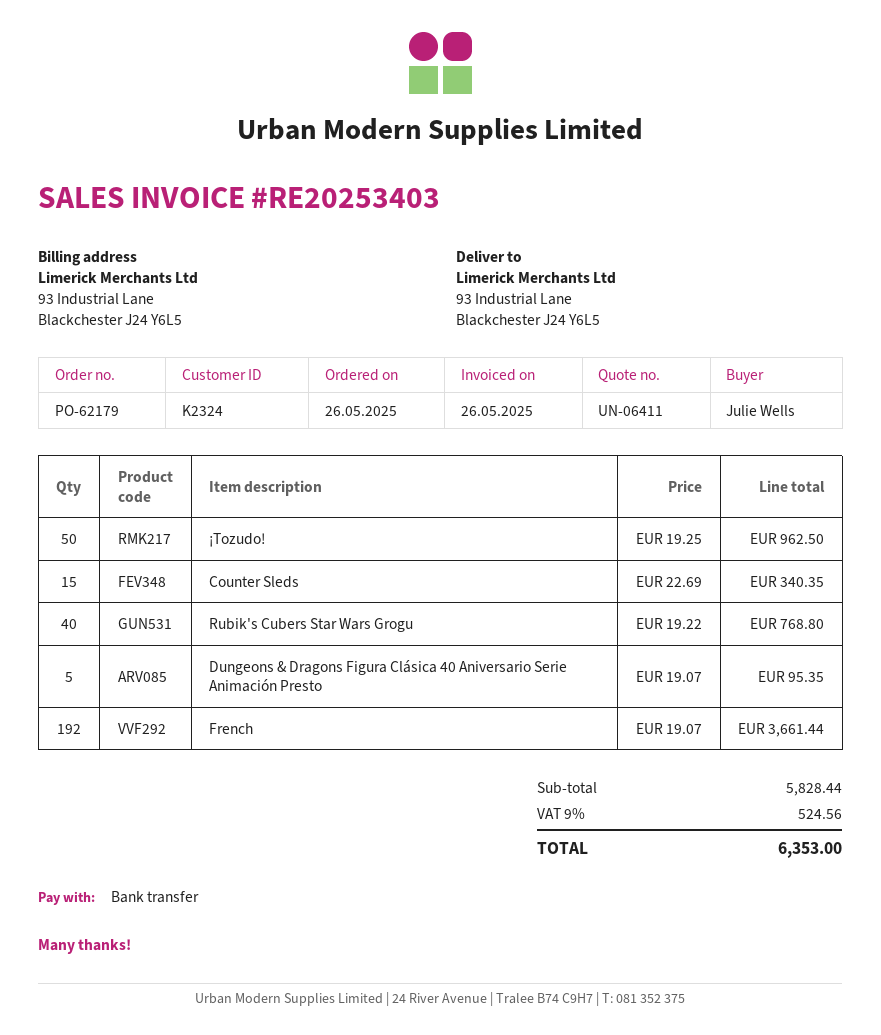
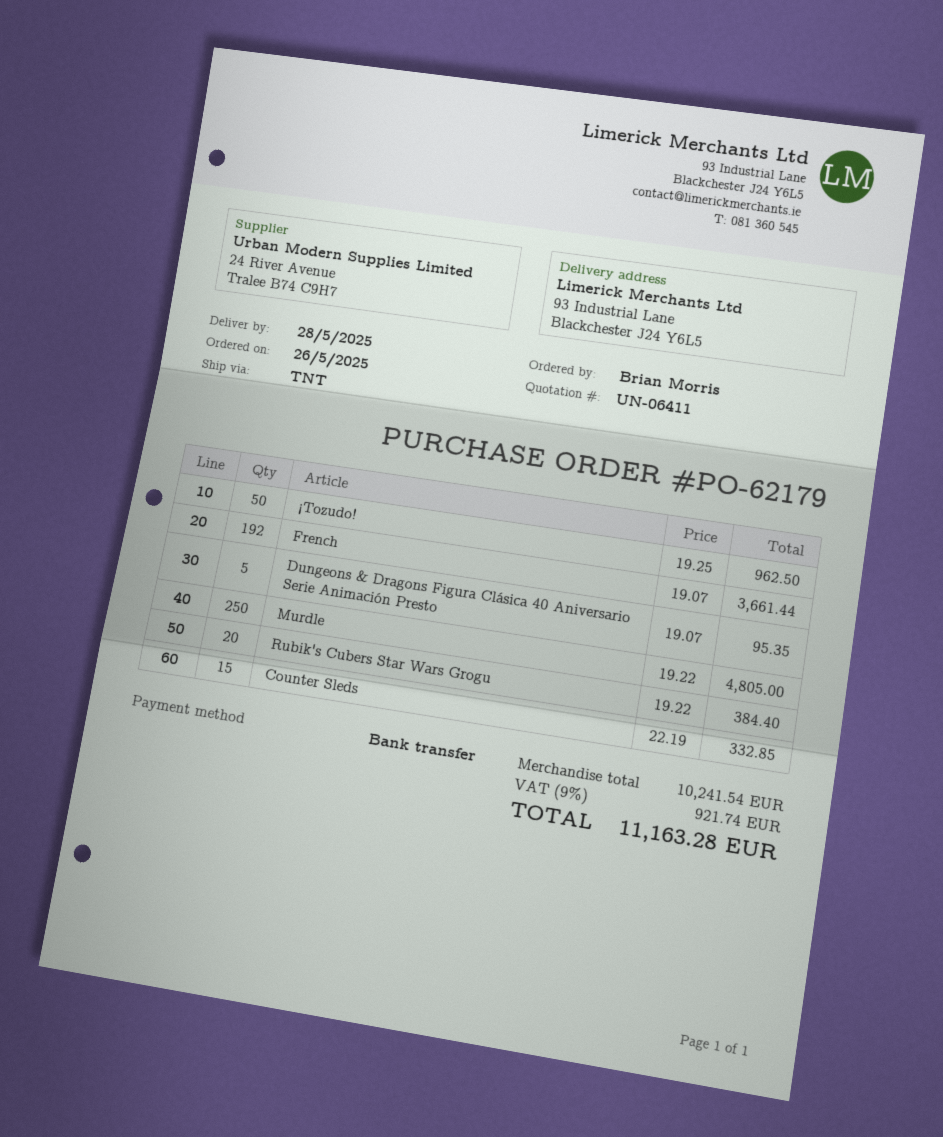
ordered by: Julie Wells -> Brian Morris
Counter Sleds: 15 x 22.69 = 340.35 -> 15 x 22.19 = 332.85
Rubik's Cubers Star Wars Grogu: 40 x 19.22 = 768.80 -> 20 x 19.22 = 384.40
Murdle: none -> 250 x 19.22 = 4805.00
subtotal: 5828.44 -> 10241.54
tax: 9% = 524.56 -> 9% = 921.74
total: 6353.00 -> 11163.28

